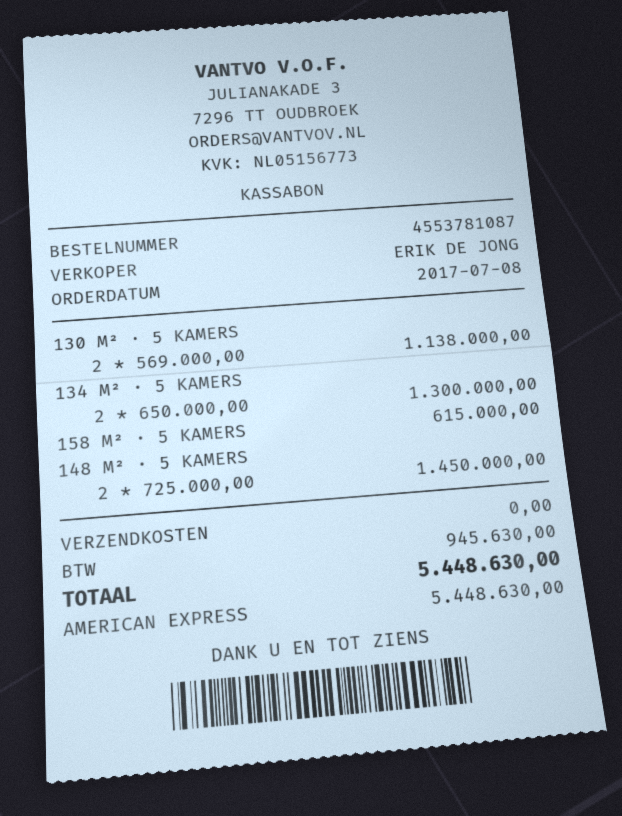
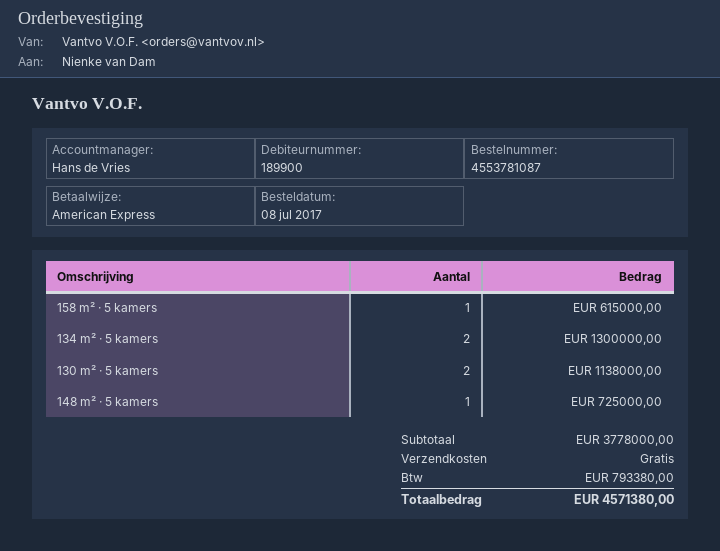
sales rep: ERIK DE JONG -> Hans de Vries
148 M² · 5 KAMERS: 2 for 1450000.00 -> 1 for 725000.00
tax: 945630.00 -> 793380.00
total: 5448630.00 -> 4571380.00

